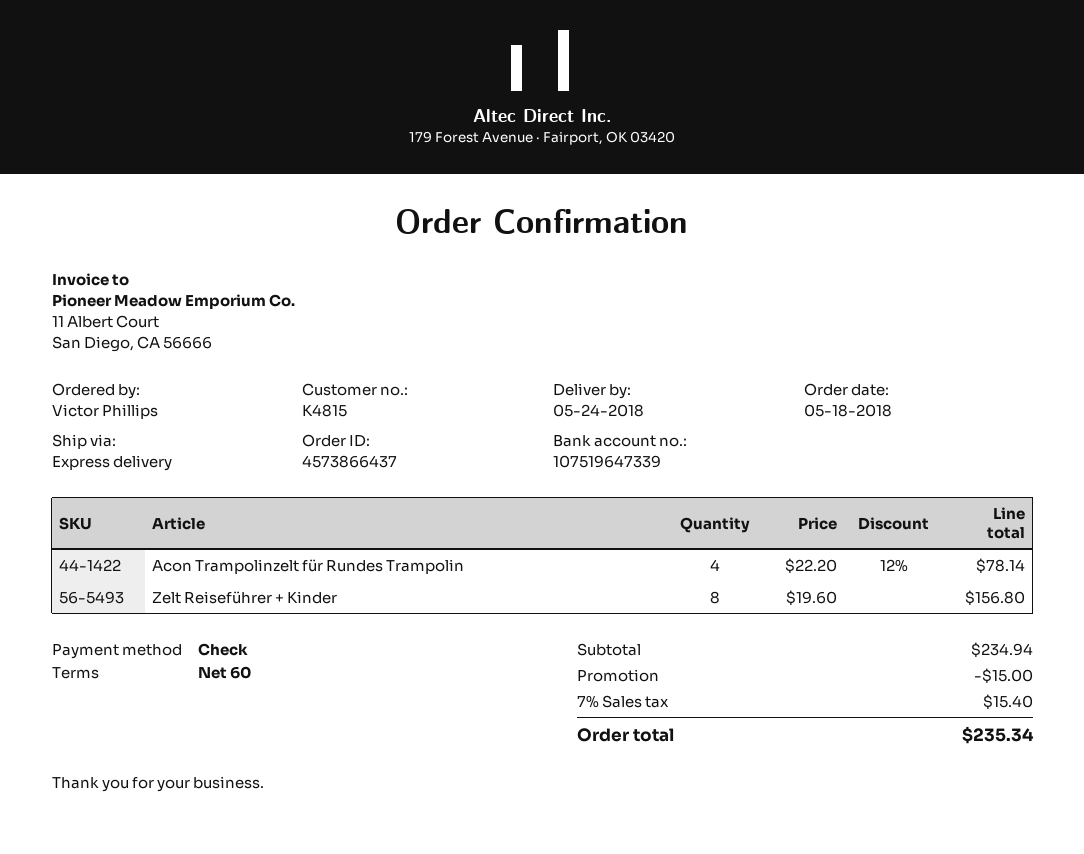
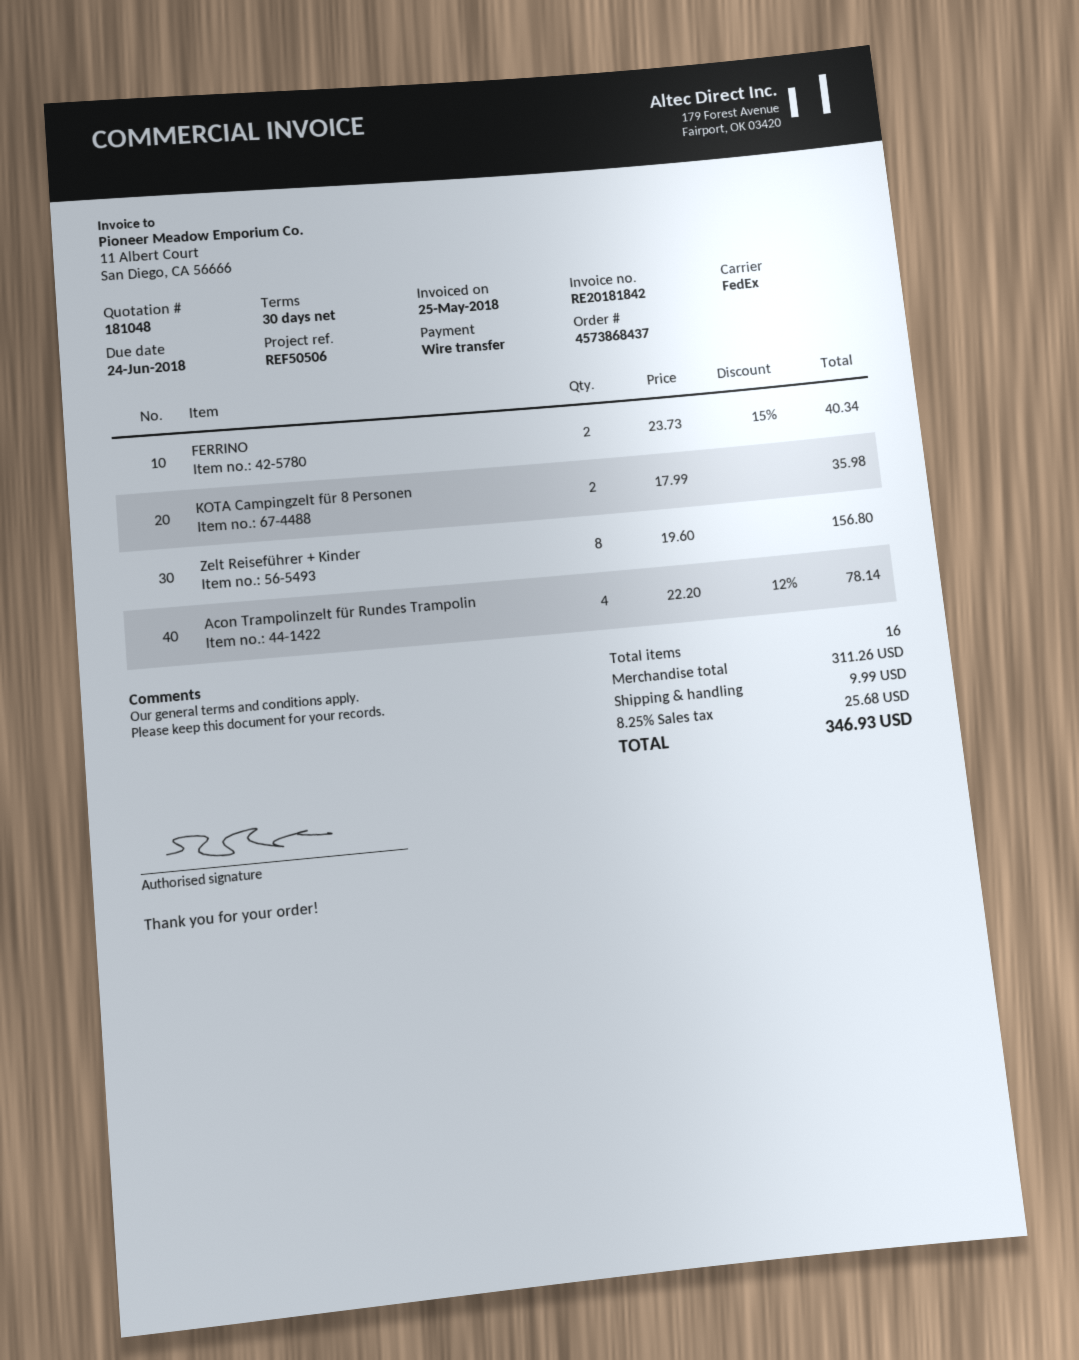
order number: 4573866437 -> 4573868437
payment terms: 60 days -> 30 days
payment method: cheque -> bank transfer
shipping method: express -> FedEx
FERRINO: none -> 2 x 23.73 - 15% = 40.34
KOTA Campingzelt für 8 Personen: none -> 2 x 17.99 = 35.98
subtotal: 234.94 -> 311.26
discount: 15.00 -> none
shipping: none -> 9.99
tax: 7% = 15.40 -> 8.25% = 25.68
total: 235.34 -> 346.93

